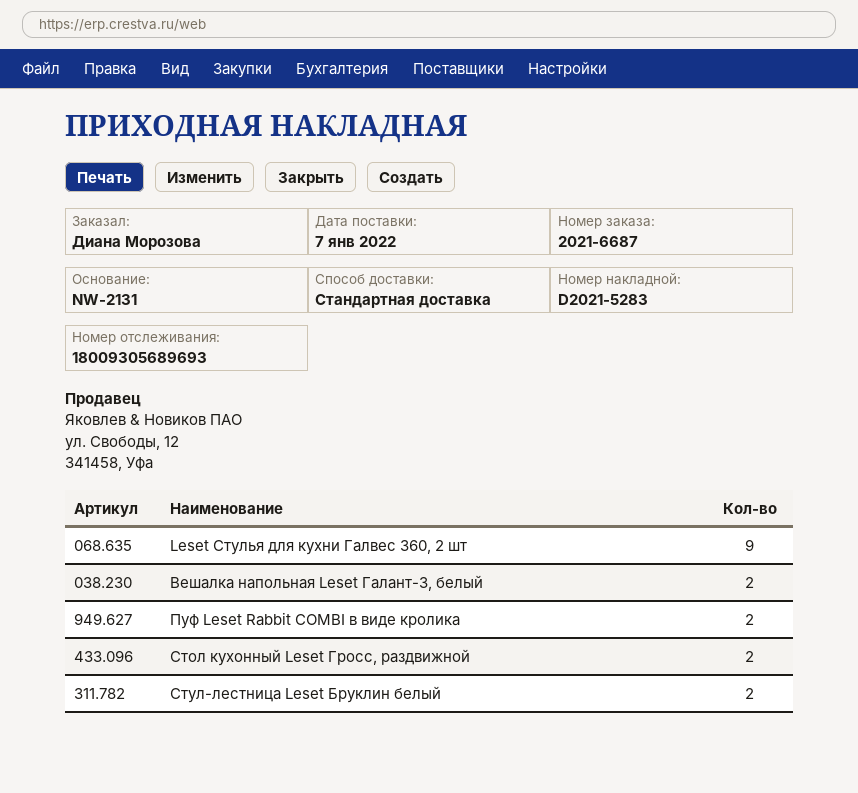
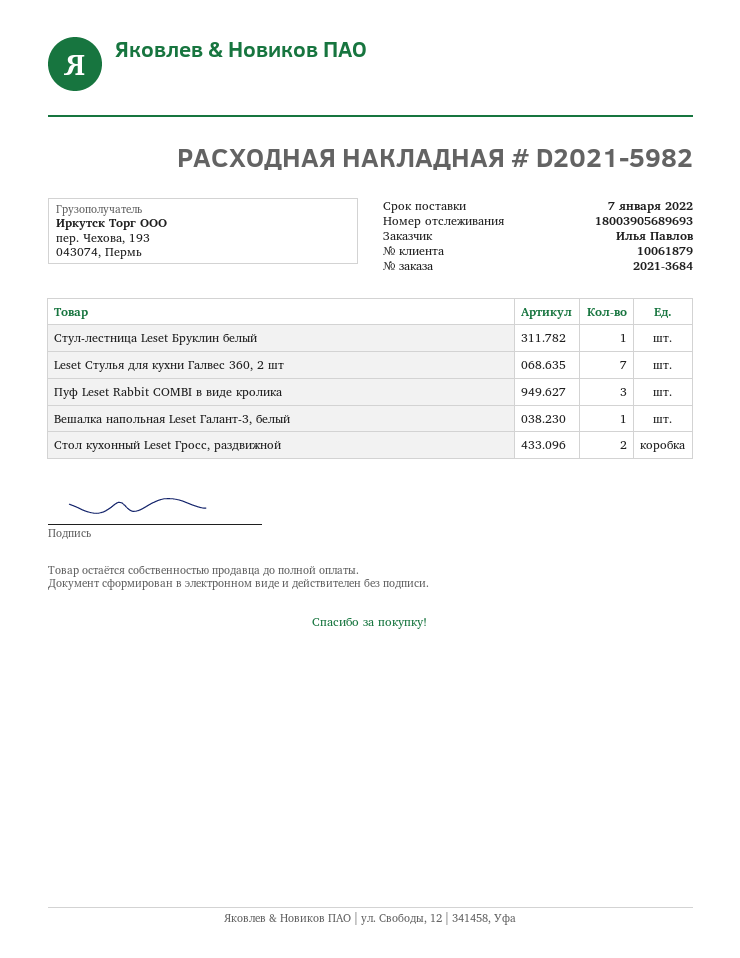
order number: 2021-6687 -> 2021-3684
delivery note number: D2021-5283 -> D2021-5982
ordered by: Диана Морозова -> Илья Павлов
tracking number: 18009305689693 -> 18003905689693
Leset Стулья для кухни Галвес 360, 2 шт: 9 -> 7
Вешалка напольная Leset Галант-3, белый: 2 -> 1
Пуф Leset Rabbit COMBI в виде кролика: 2 -> 3
Стул-лестница Leset Бруклин белый: 2 -> 1

